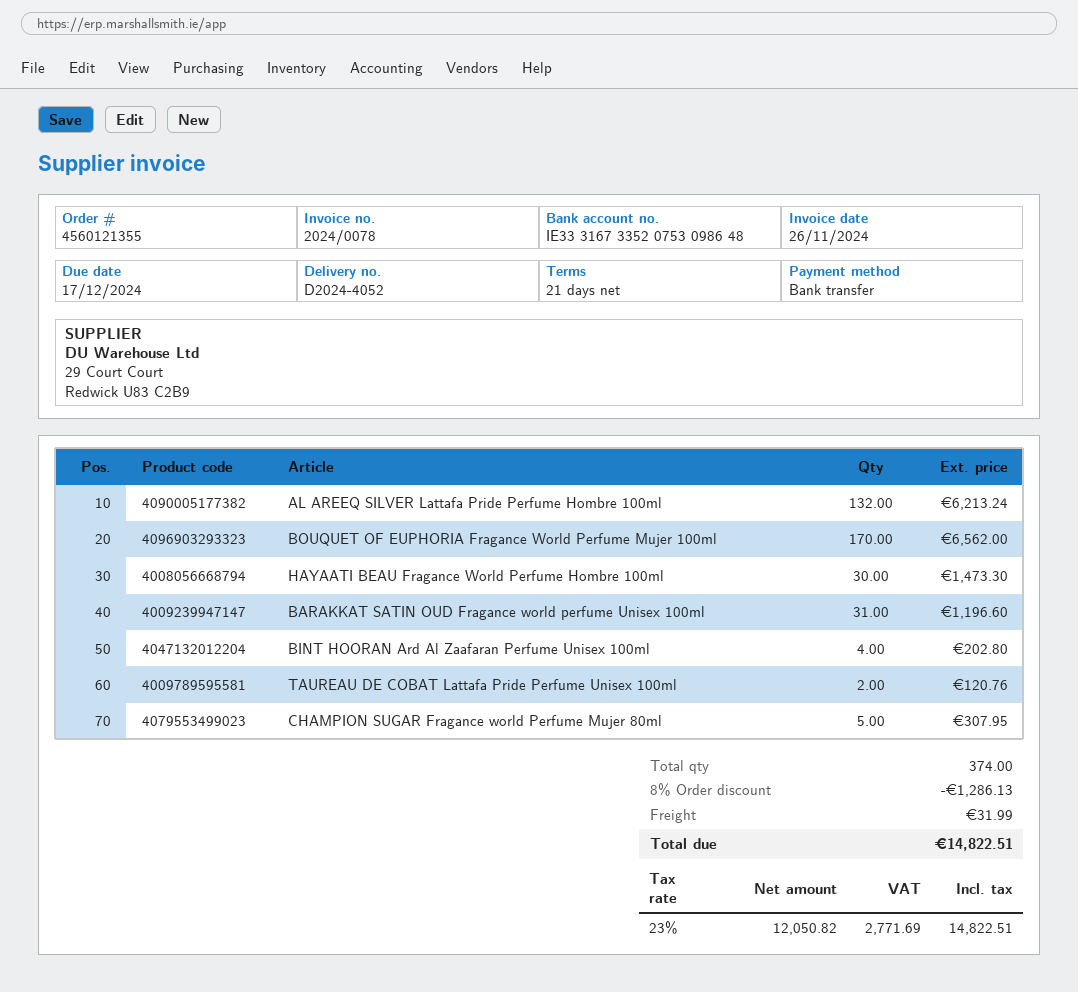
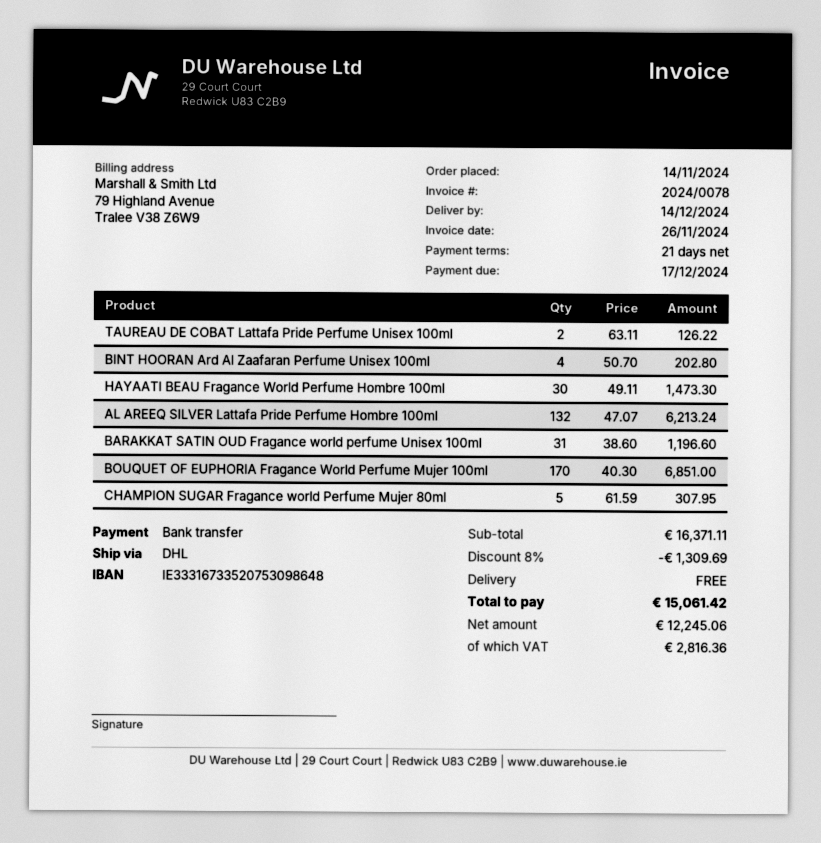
BOUQUET OF EUPHORIA Fragance World Perfume Mujer 100ml: 170 for 6562.00 -> 170 for 6851.00
TAUREAU DE COBAT Lattafa Pride Perfume Unisex 100ml: 2 for 120.76 -> 2 for 126.22
discount: 8% = 1286.13 -> 8% = 1309.69
shipping: 31.99 -> 0.00
net: 12050.82 -> 12245.06
tax: 2771.69 -> 2816.36
total: 14822.51 -> 15061.42

